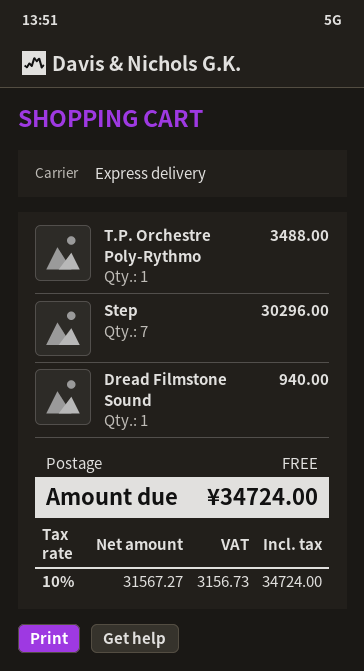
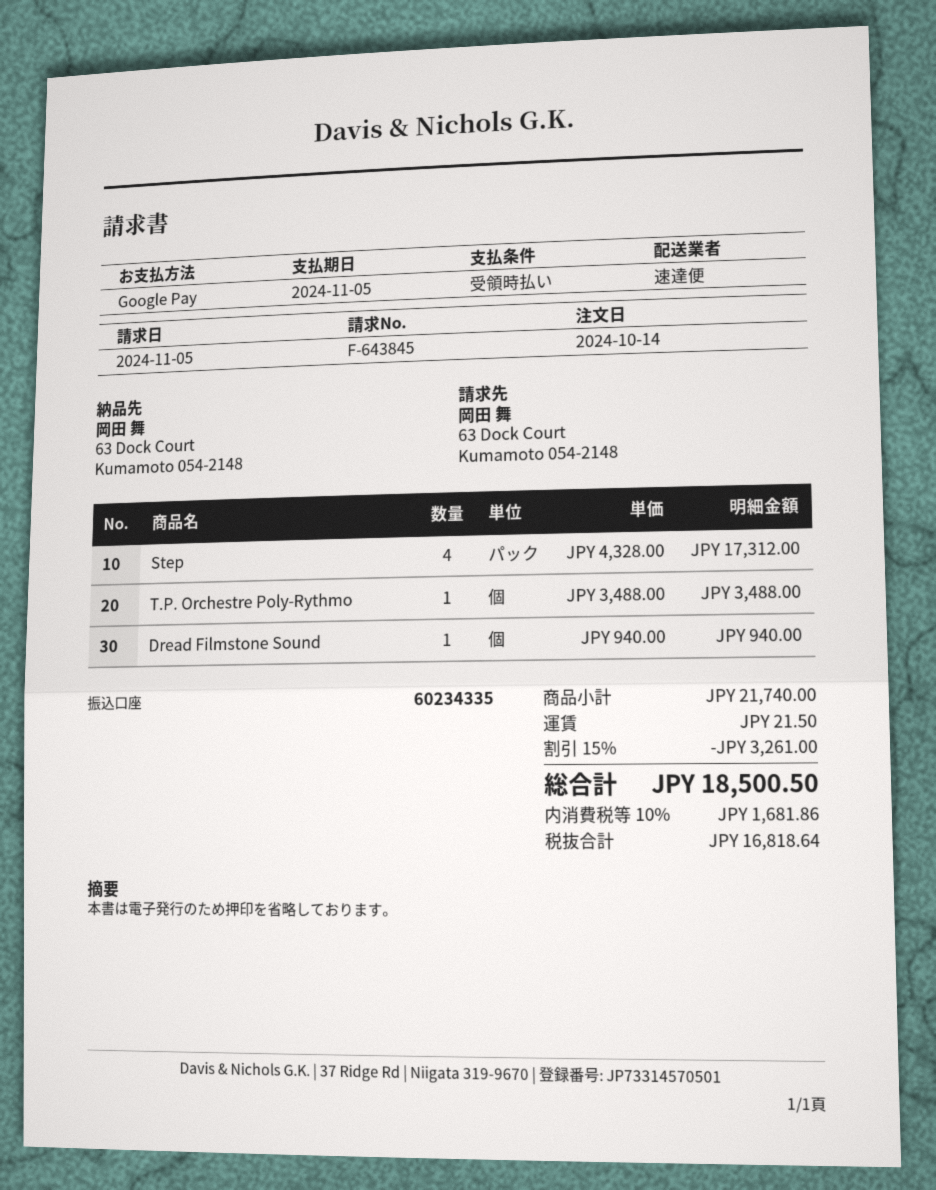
Step: 7 for 30296.00 -> 4 for 17312.00
discount: none -> 15% = 3261.00
shipping: 0.00 -> 21.50
net: 31567.27 -> 16818.64
tax: 10% = 3156.73 -> 10% = 1681.86
total: 34724.00 -> 18500.50

